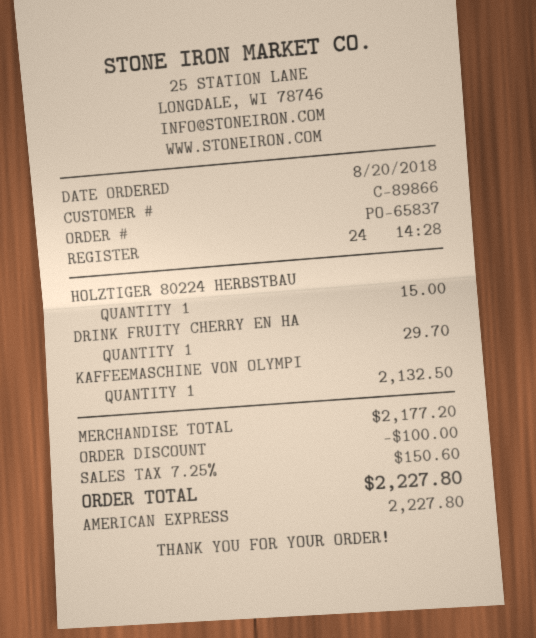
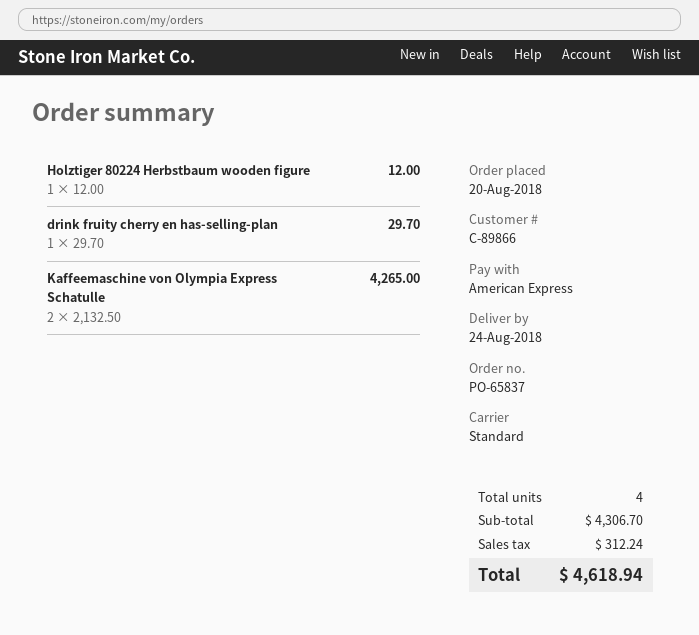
HOLZTIGER 80224 HERBSTBAU: 1 for 15.00 -> 1 for 12.00
KAFFEEMASCHINE VON OLYMPI: 1 for 2132.50 -> 2 for 4265.00
subtotal: 2177.20 -> 4306.70
discount: 100.00 -> none
tax: 150.60 -> 312.24
total: 2227.80 -> 4618.94

